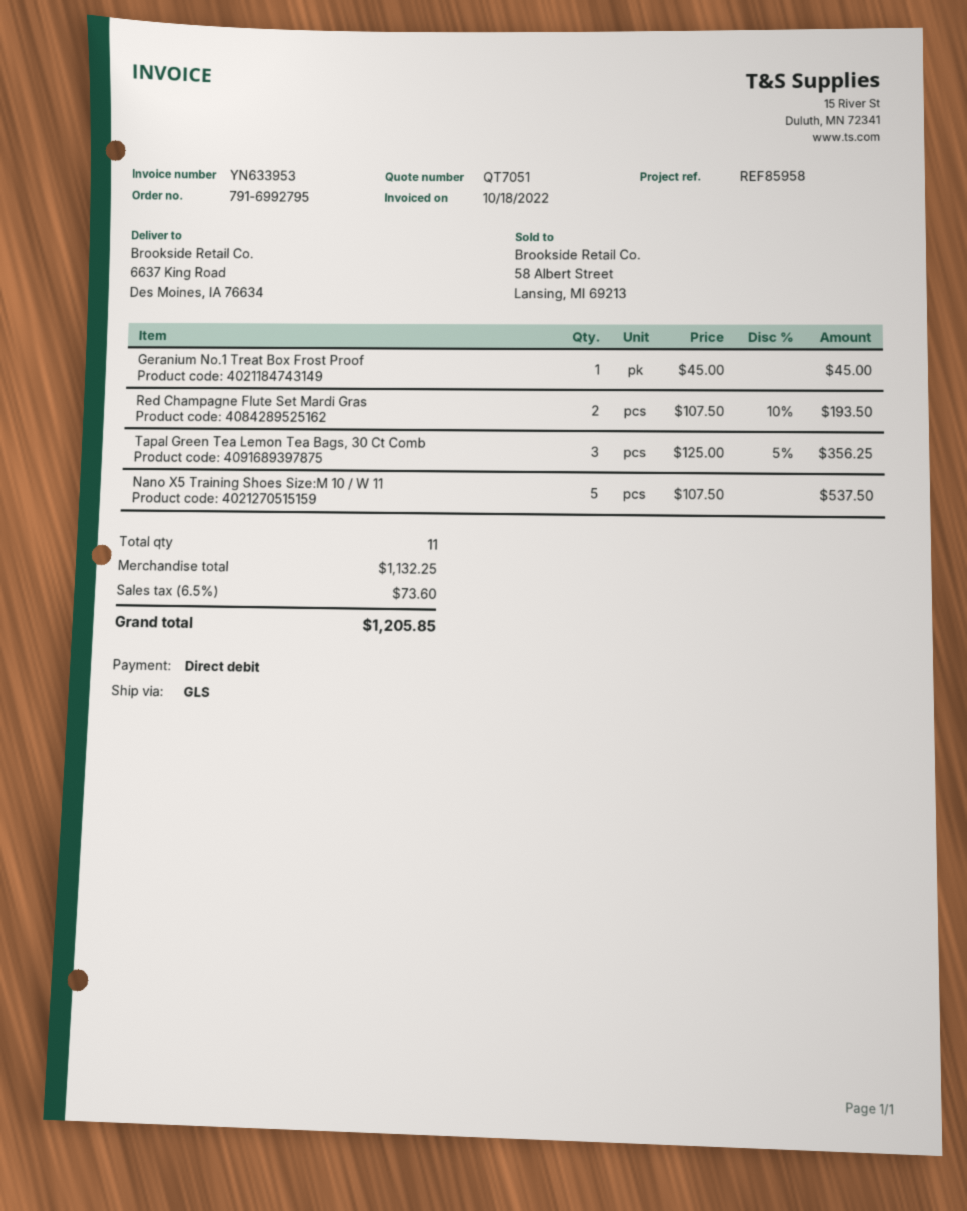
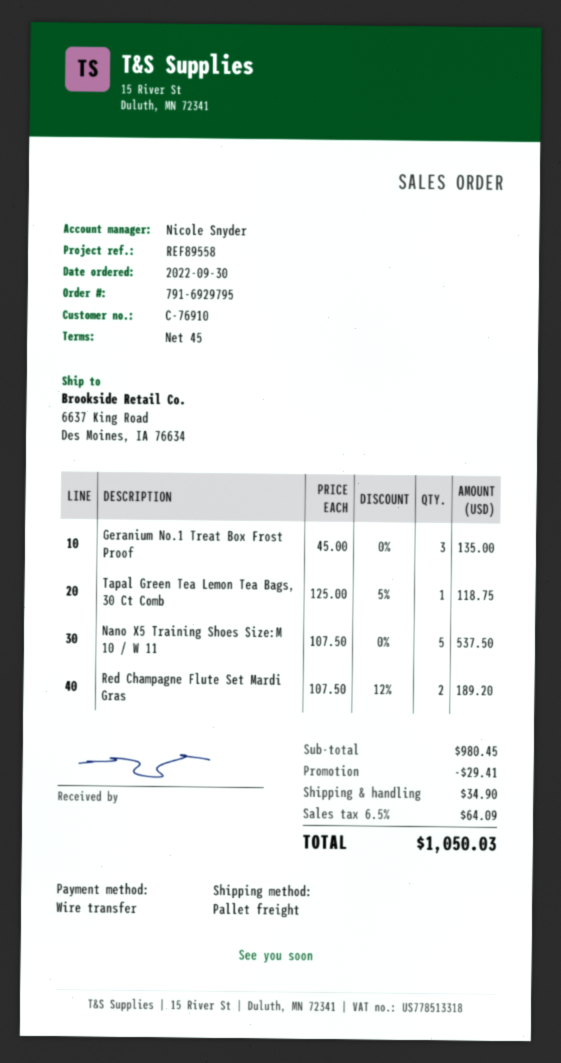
order number: 791-6992795 -> 791-6929795
reference: REF85958 -> REF89558
payment method: direct debit -> bank transfer
shipping method: GLS -> pallet freight
Geranium No.1 Treat Box Frost Proof: 1 x 45.00 = 45.00 -> 3 x 45.00 = 135.00
Red Champagne Flute Set Mardi Gras: 2 x 107.50 - 10% = 193.50 -> 2 x 107.50 - 12% = 189.20
Tapal Green Tea Lemon Tea Bags, 30 Ct Comb: 3 x 125.00 - 5% = 356.25 -> 1 x 125.00 - 5% = 118.75
subtotal: 1132.25 -> 980.45
discount: none -> 29.41
shipping: none -> 34.90
tax: 6.5% = 73.60 -> 6.5% = 64.09
total: 1205.85 -> 1050.03

